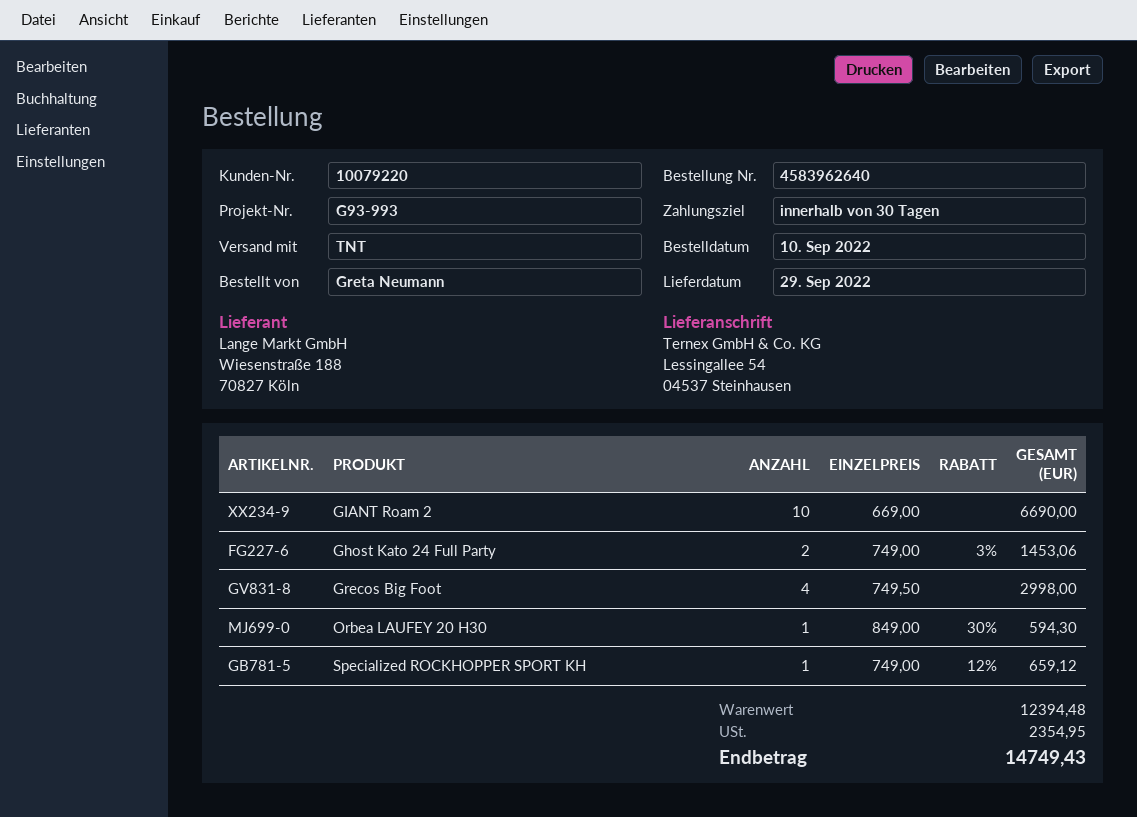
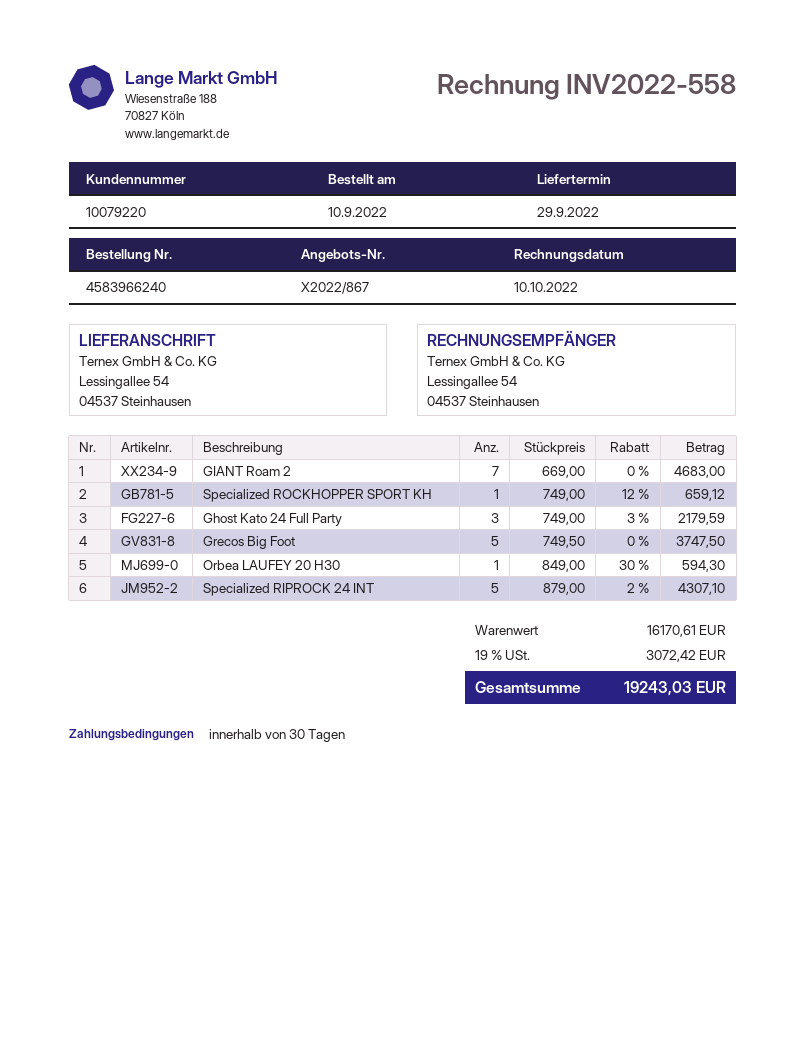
order number: 4583962640 -> 4583966240
GIANT Roam 2: 10 x 669.00 = 6690.00 -> 7 x 669.00 = 4683.00
Ghost Kato 24 Full Party: 2 x 749.00 - 3% = 1453.06 -> 3 x 749.00 - 3% = 2179.59
Grecos Big Foot: 4 x 749.50 = 2998.00 -> 5 x 749.50 = 3747.50
Specialized RIPROCK 24 INT: none -> 5 x 879.00 - 2% = 4307.10
subtotal: 12394.48 -> 16170.61
tax: 2354.95 -> 3072.42
total: 14749.43 -> 19243.03

